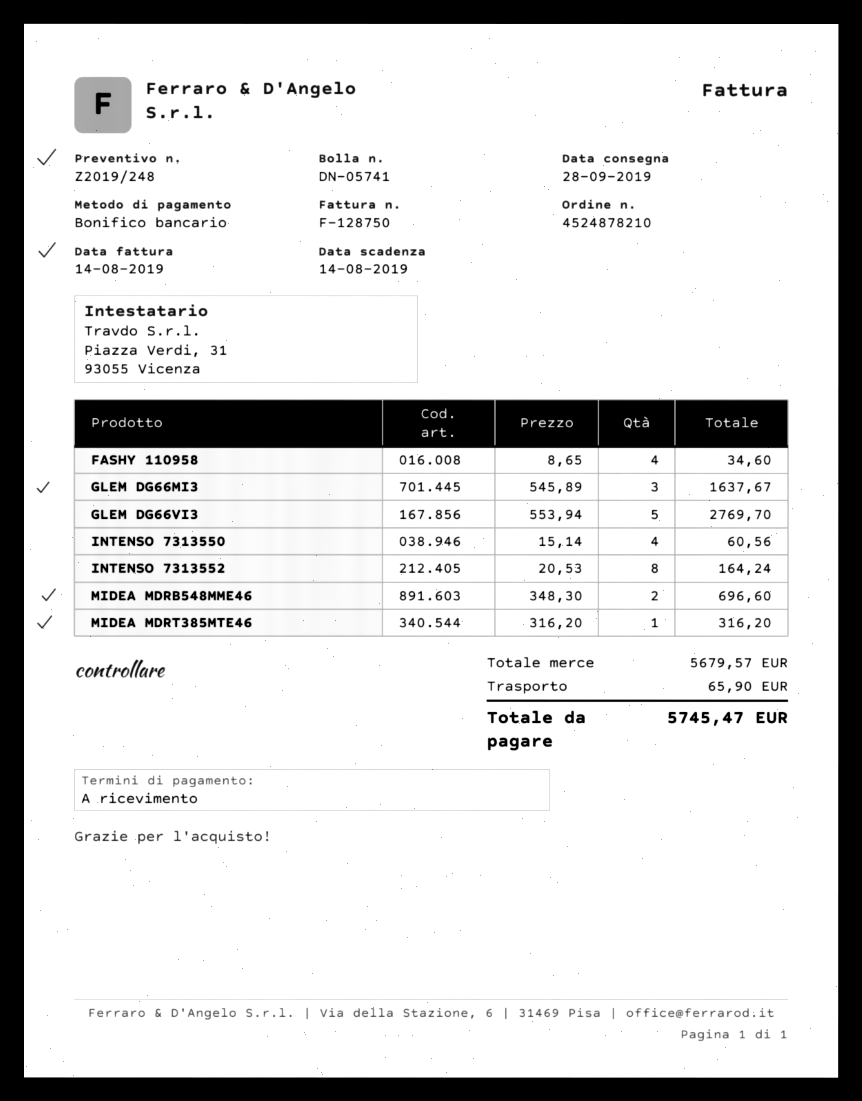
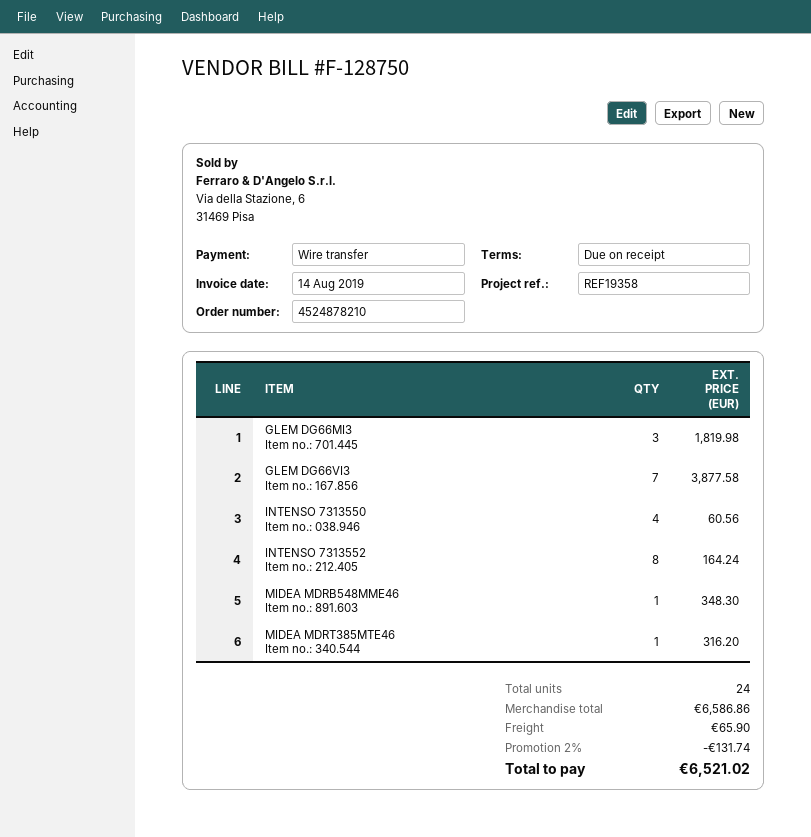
FASHY 110958: 4 for 34.60 -> none
GLEM DG66MI3: 3 for 1637.67 -> 3 for 1819.98
GLEM DG66VI3: 5 for 2769.70 -> 7 for 3877.58
MIDEA MDRB548MME46: 2 for 696.60 -> 1 for 348.30
subtotal: 5679.57 -> 6586.86
discount: none -> 2% = 131.74
total: 5745.47 -> 6521.02

